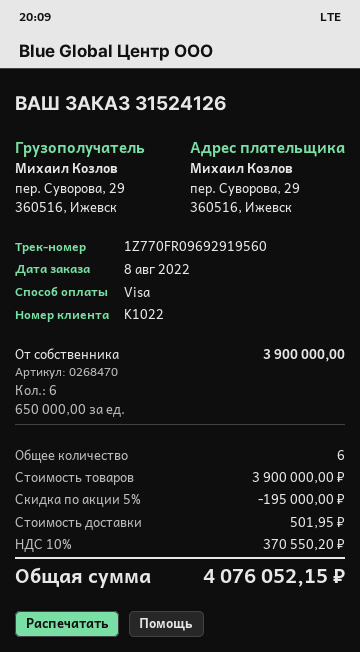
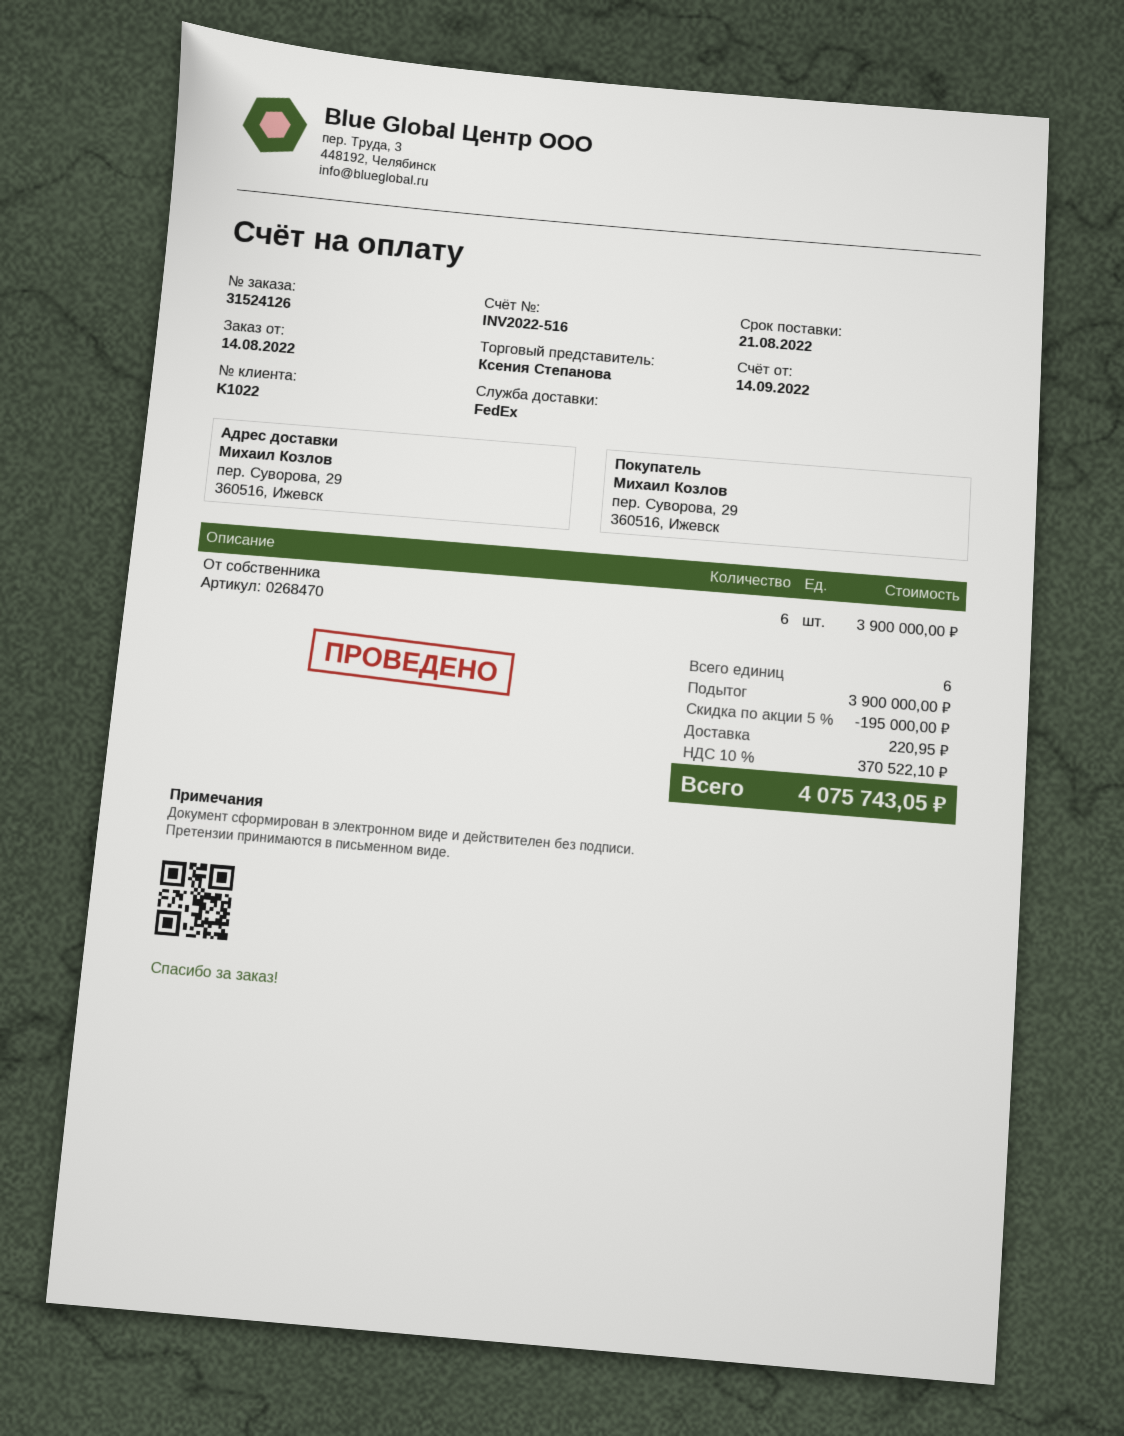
order date: 2022-08-08 -> 2022-08-14
shipping: 501.95 -> 220.95
tax: 10% = 370550.20 -> 10% = 370522.10
total: 4076052.15 -> 4075743.05

